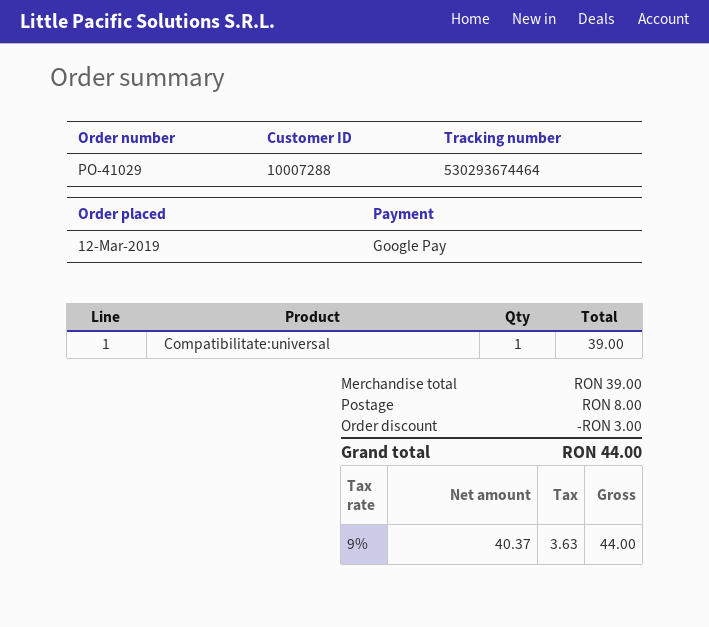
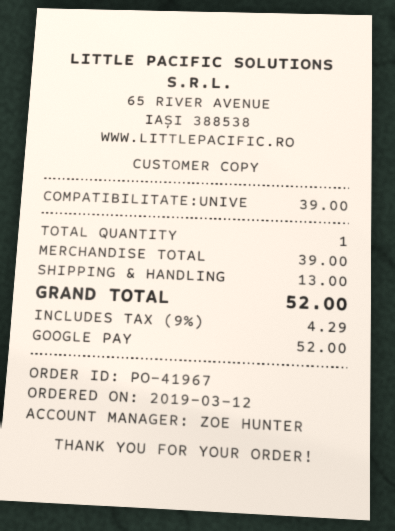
order number: PO-41029 -> PO-41967
discount: 3.00 -> none
shipping: 8.00 -> 13.00
tax: 9% = 3.63 -> 9% = 4.29
total: 44.00 -> 52.00

